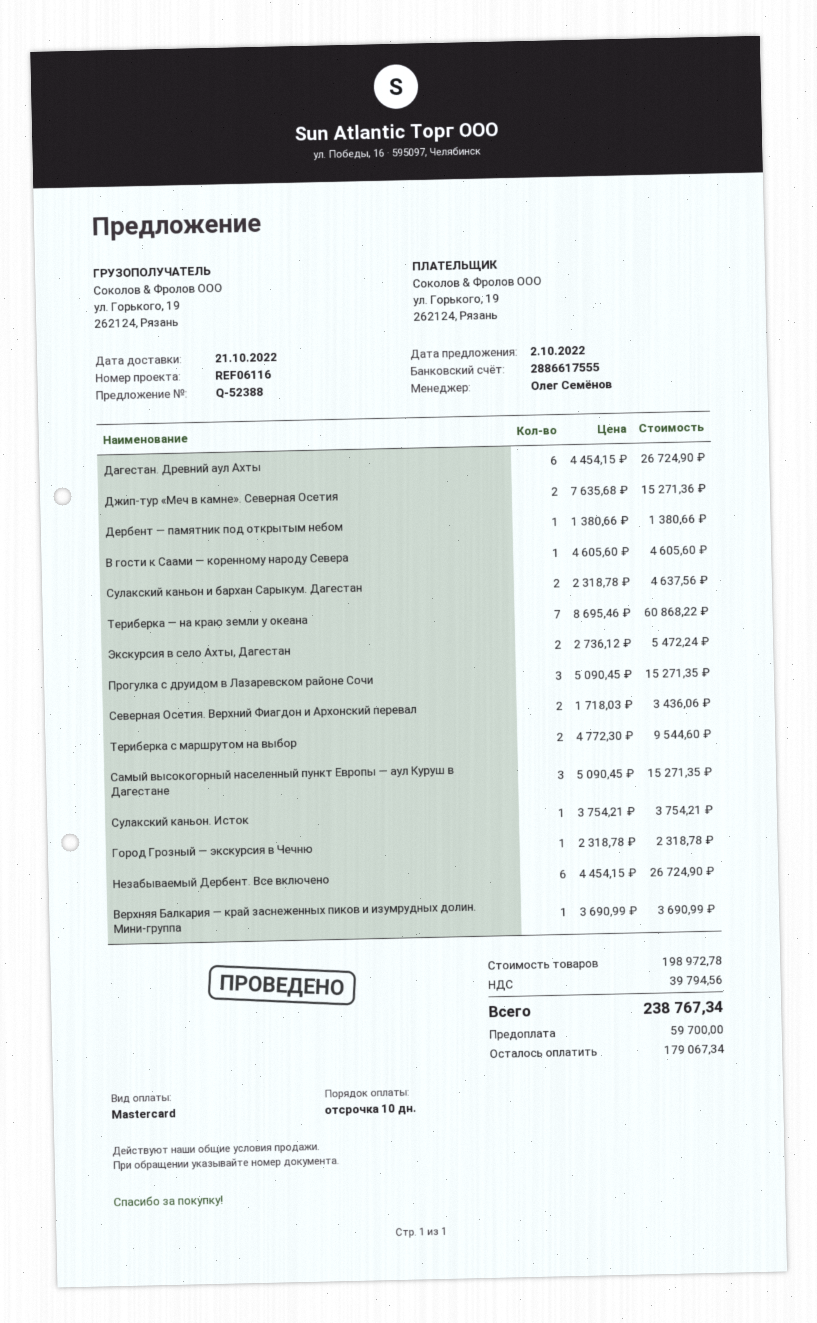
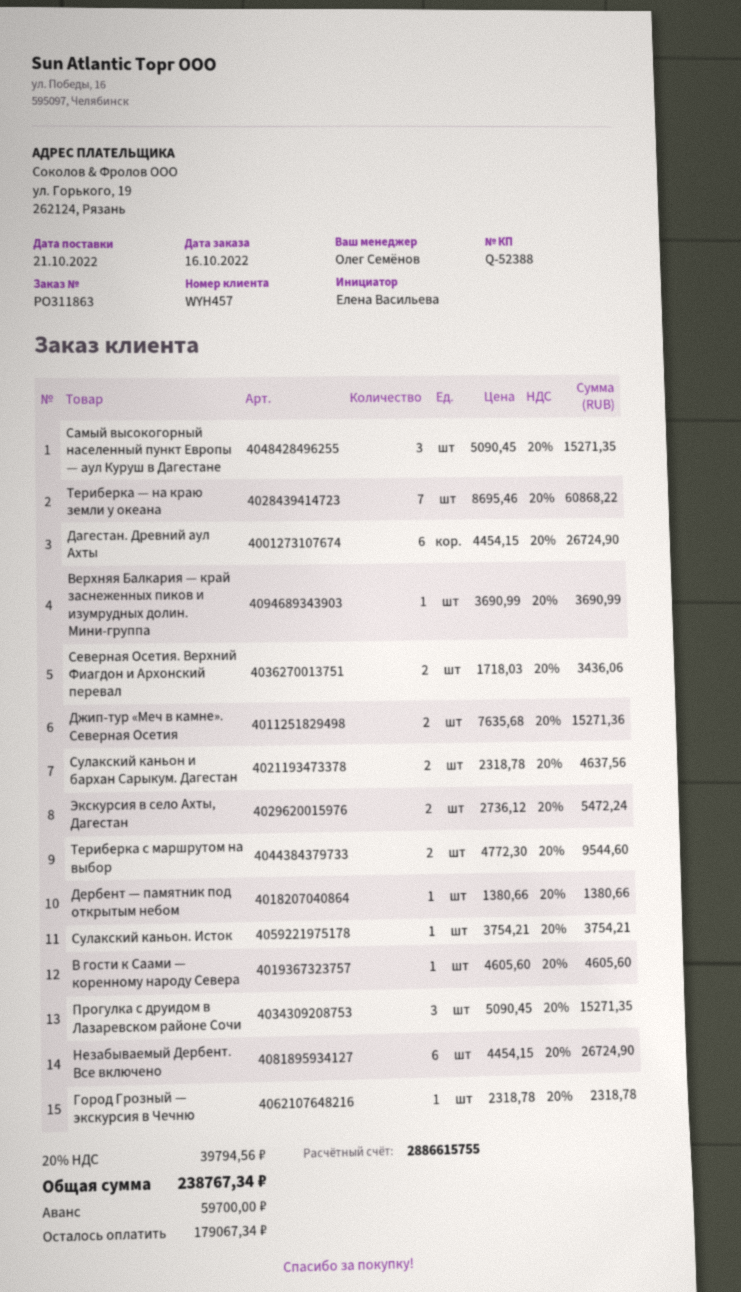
bank account: 2886617555 -> 2886615755

